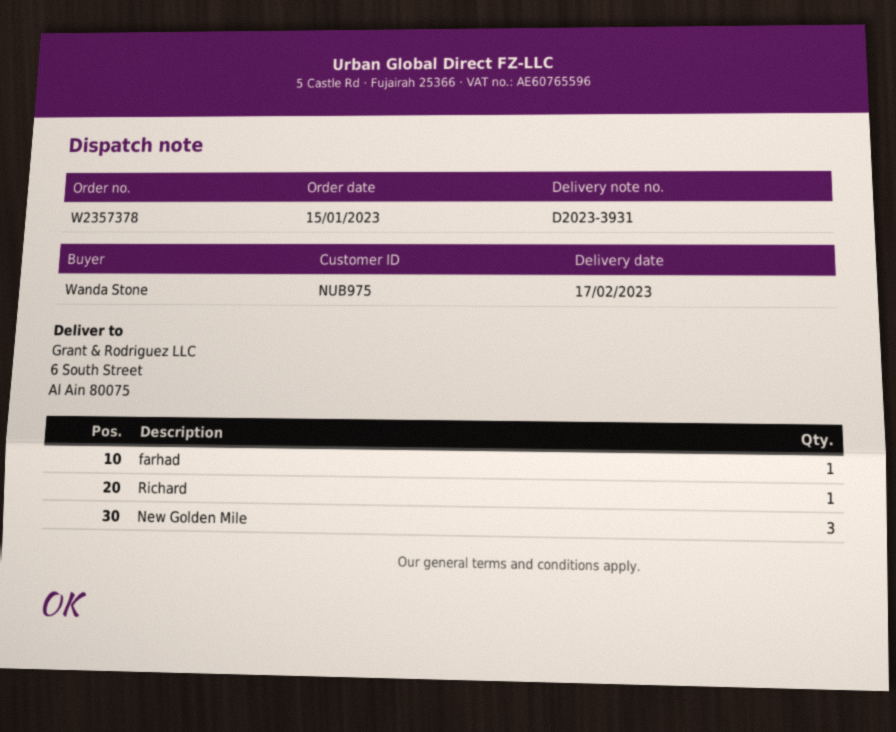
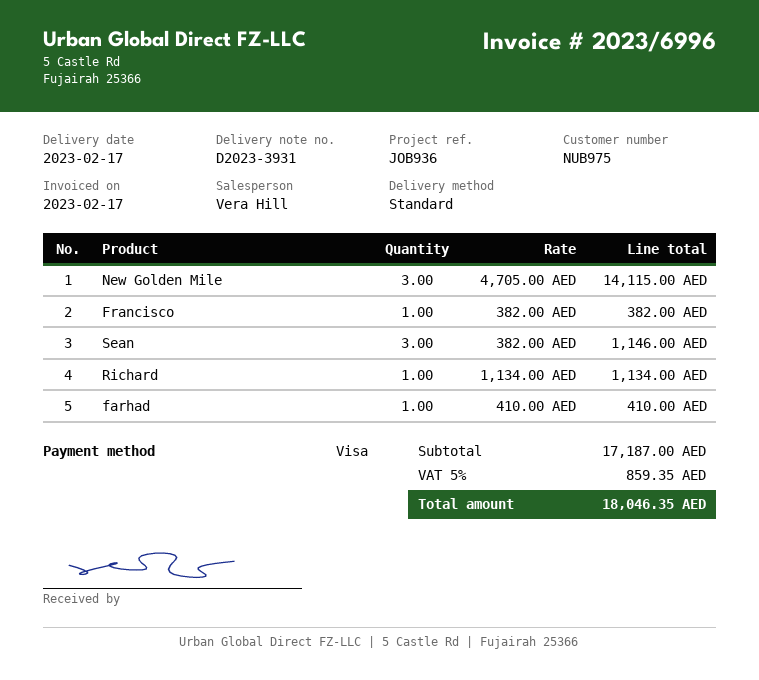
Francisco: none -> 1
Sean: none -> 3

